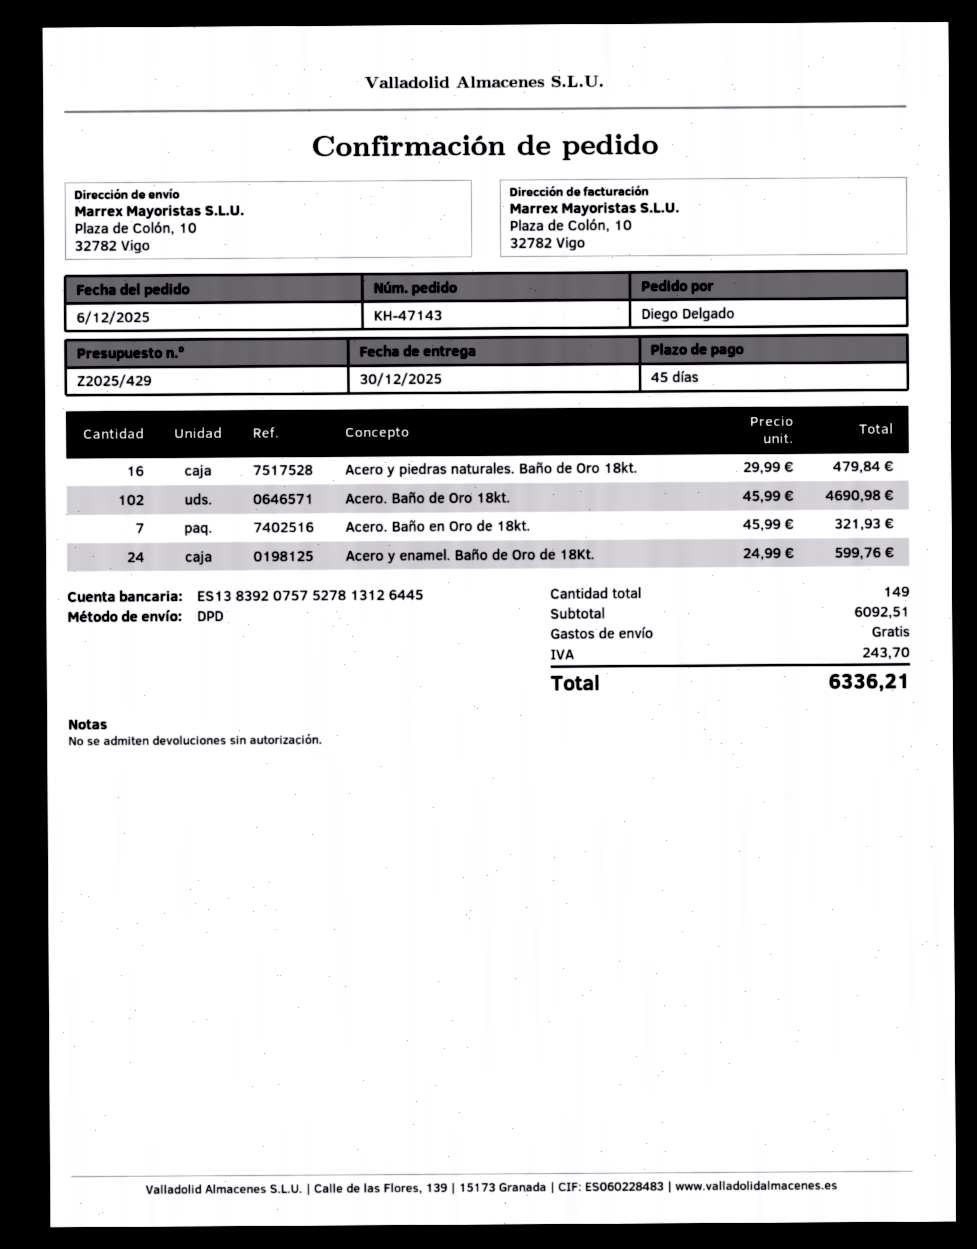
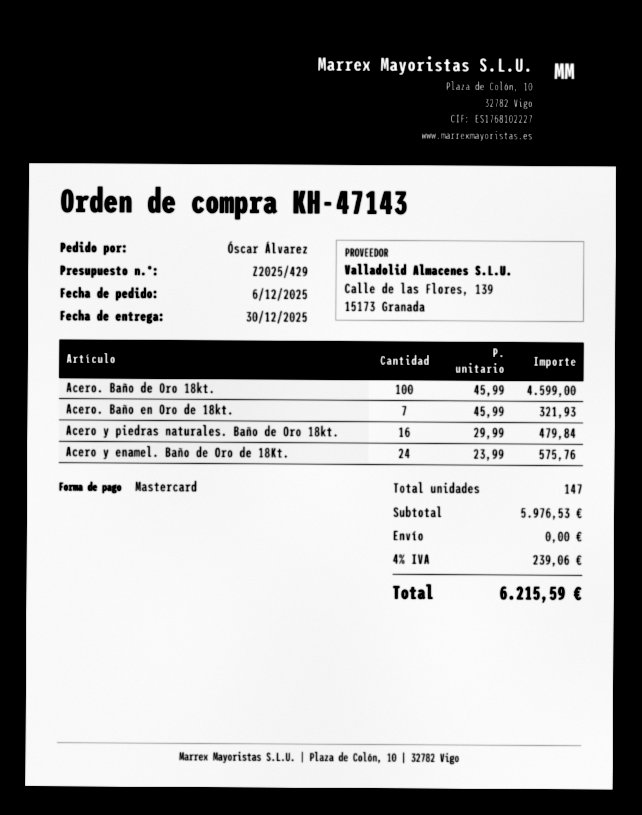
ordered by: Diego Delgado -> Óscar Álvarez
Acero. Baño de Oro 18kt.: 102 x 45.99 = 4690.98 -> 100 x 45.99 = 4599.00
Acero y enamel. Baño de Oro de 18Kt.: 24 x 24.99 = 599.76 -> 24 x 23.99 = 575.76
total quantity: 149 -> 147
subtotal: 6092.51 -> 5976.53
tax: 243.70 -> 239.06
total: 6336.21 -> 6215.59

